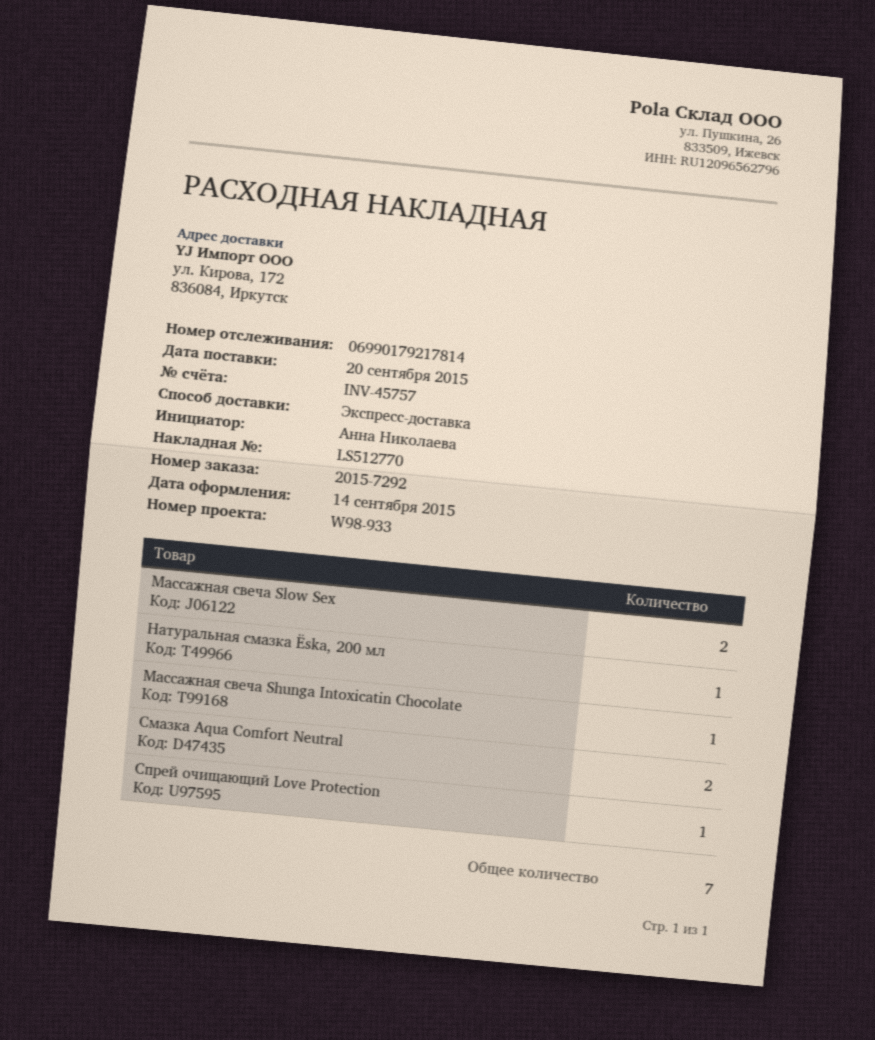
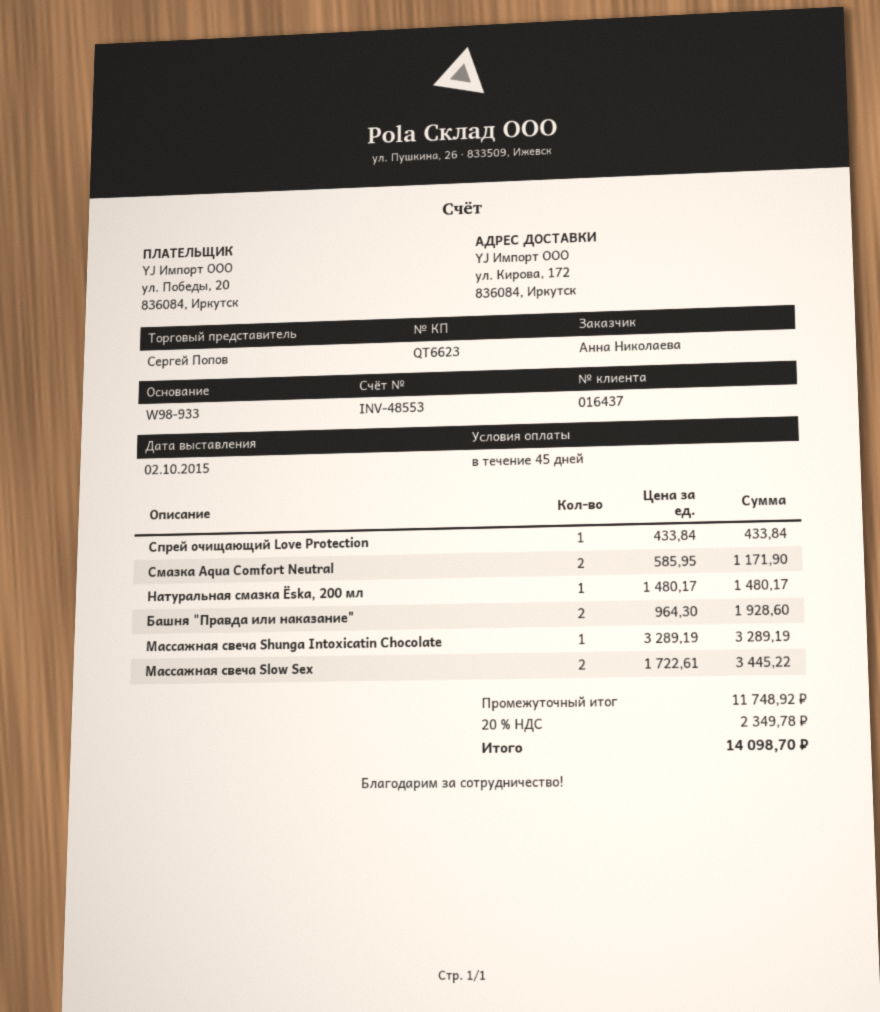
invoice number: INV-45757 -> INV-48553
Башня "Правда или наказание": none -> 2

